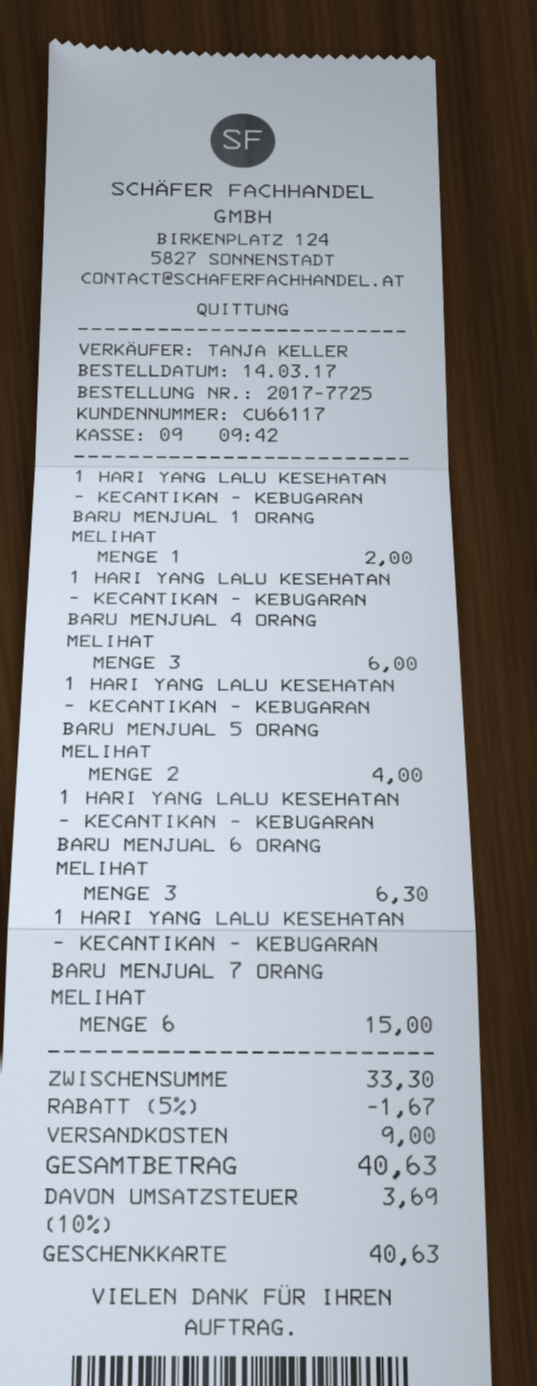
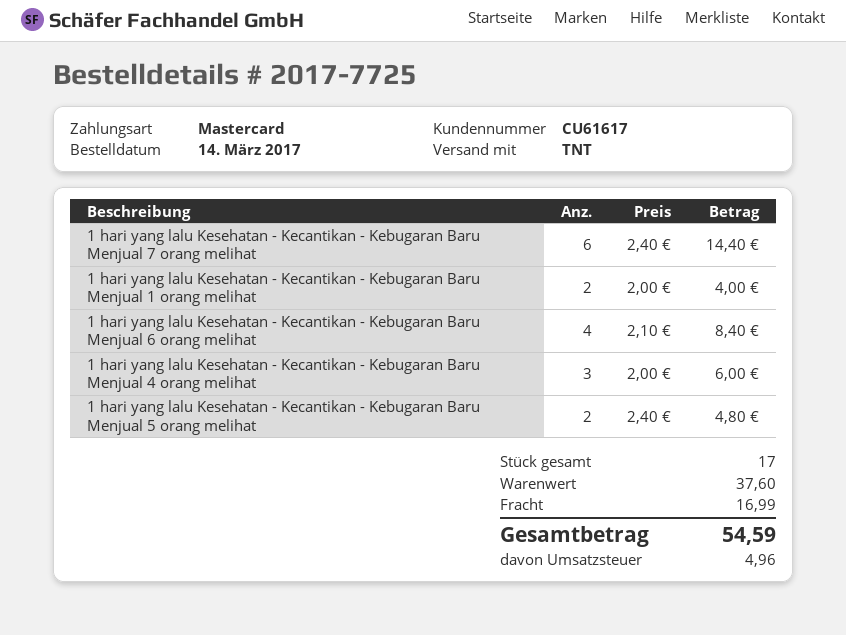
customer number: CU66117 -> CU61617
payment method: gift card -> Mastercard
1 HARI YANG LALU KESEHATAN - KECANTIKAN - KEBUGARAN BARU MENJUAL 1 ORANG MELIHAT: 1 for 2.00 -> 2 for 4.00
1 HARI YANG LALU KESEHATAN - KECANTIKAN - KEBUGARAN BARU MENJUAL 5 ORANG MELIHAT: 2 for 4.00 -> 2 for 4.80
1 HARI YANG LALU KESEHATAN - KECANTIKAN - KEBUGARAN BARU MENJUAL 6 ORANG MELIHAT: 3 for 6.30 -> 4 for 8.40
1 HARI YANG LALU KESEHATAN - KECANTIKAN - KEBUGARAN BARU MENJUAL 7 ORANG MELIHAT: 6 for 15.00 -> 6 for 14.40
subtotal: 33.30 -> 37.60
discount: 5% = 1.67 -> none
shipping: 9.00 -> 16.99
tax: 3.69 -> 4.96
total: 40.63 -> 54.59

